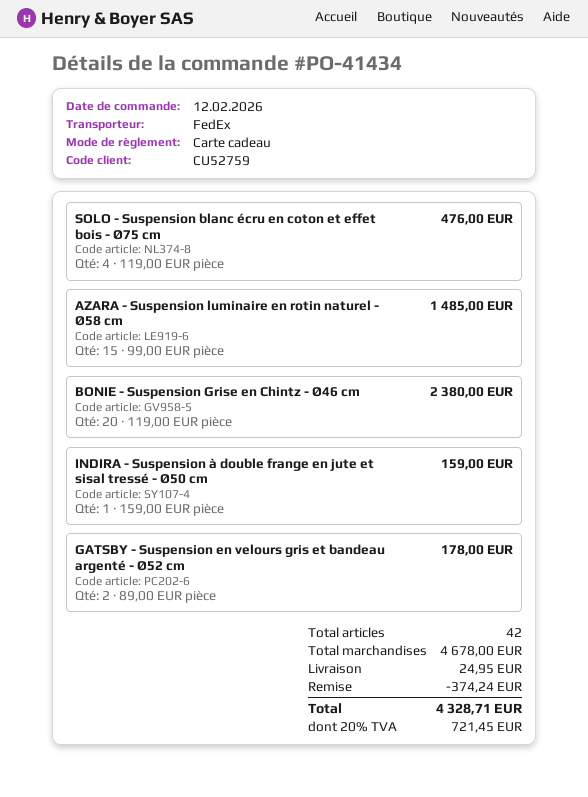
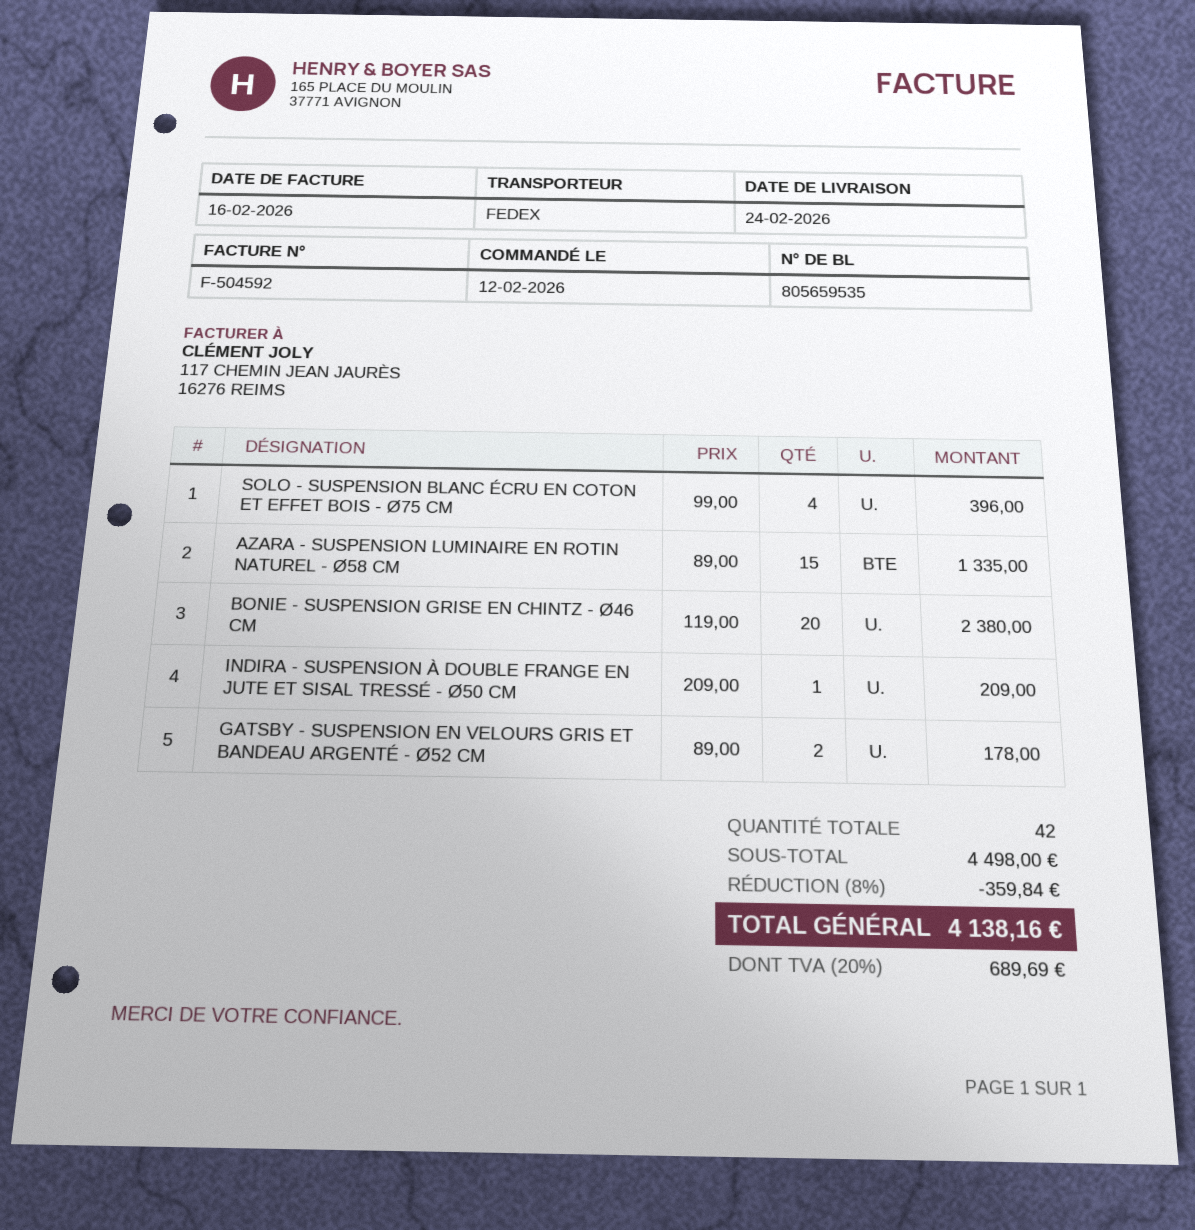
SOLO - Suspension blanc écru en coton et effet bois - Ø75 cm: 4 x 119.00 = 476.00 -> 4 x 99.00 = 396.00
AZARA - Suspension luminaire en rotin naturel - Ø58 cm: 15 x 99.00 = 1485.00 -> 15 x 89.00 = 1335.00
INDIRA - Suspension à double frange en jute et sisal tressé - Ø50 cm: 1 x 159.00 = 159.00 -> 1 x 209.00 = 209.00
subtotal: 4678.00 -> 4498.00
discount: 374.24 -> 359.84
shipping: 24.95 -> none
tax: 20% = 721.45 -> 20% = 689.69
total: 4328.71 -> 4138.16

